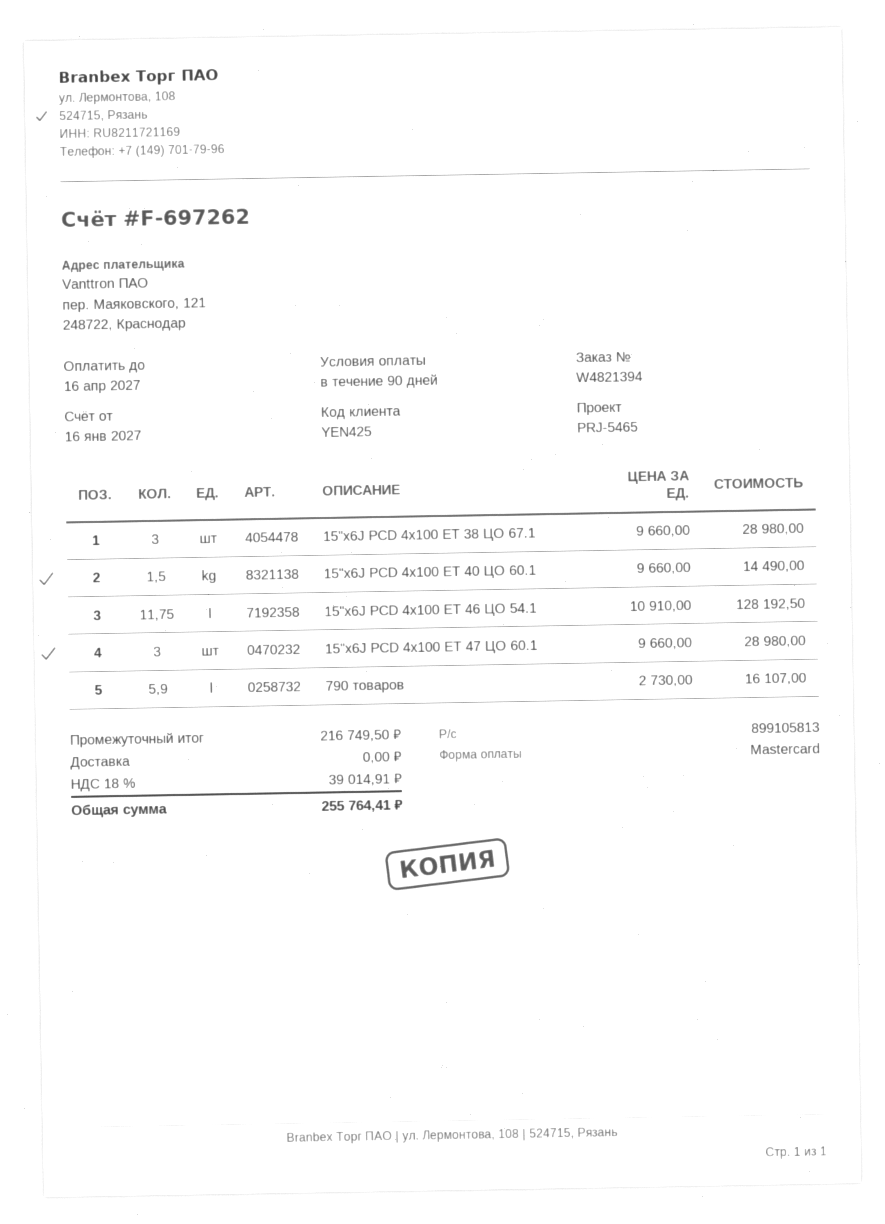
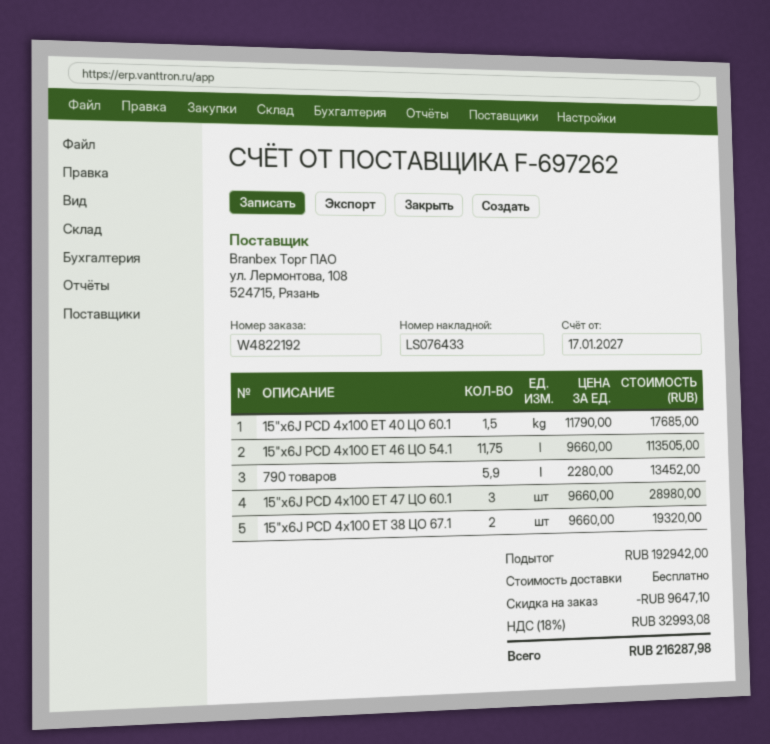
order number: W4821394 -> W4822192
invoice date: 2027-01-16 -> 2027-01-17
15"x6J PCD 4x100 ЕТ 38 ЦО 67.1: 3 x 9660.00 = 28980.00 -> 2 x 9660.00 = 19320.00
15"x6J PCD 4x100 ЕТ 40 ЦО 60.1: 1.5 x 9660.00 = 14490.00 -> 1.5 x 11790.00 = 17685.00
15"x6J PCD 4x100 ЕТ 46 ЦО 54.1: 11.75 x 10910.00 = 128192.50 -> 11.75 x 9660.00 = 113505.00
790 товаров: 5.9 x 2730.00 = 16107.00 -> 5.9 x 2280.00 = 13452.00
subtotal: 216749.50 -> 192942.00
discount: none -> 9647.10
tax: 18% = 39014.91 -> 18% = 32993.08
total: 255764.41 -> 216287.98

